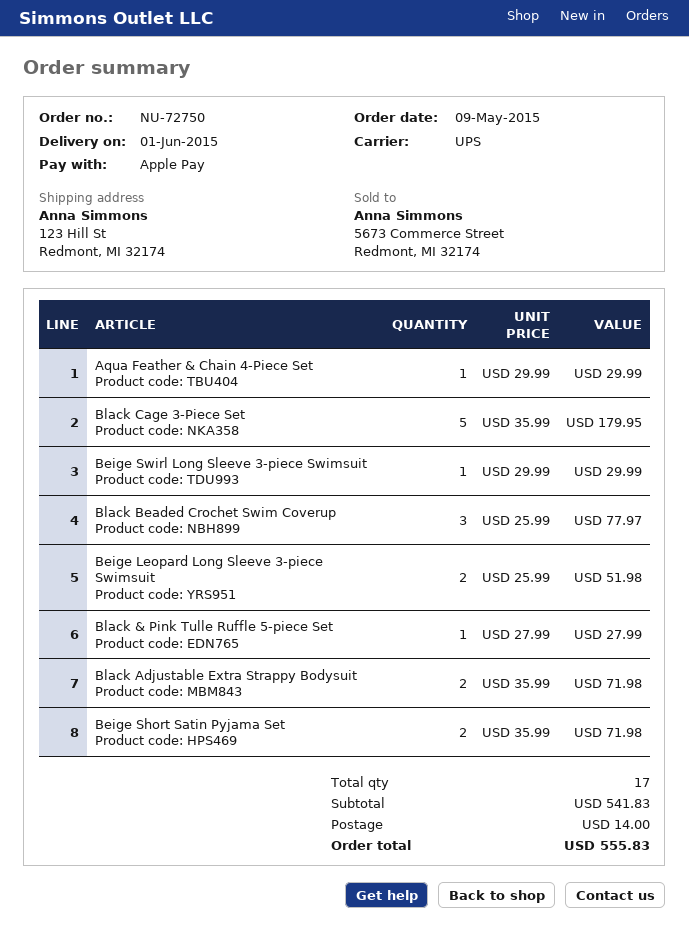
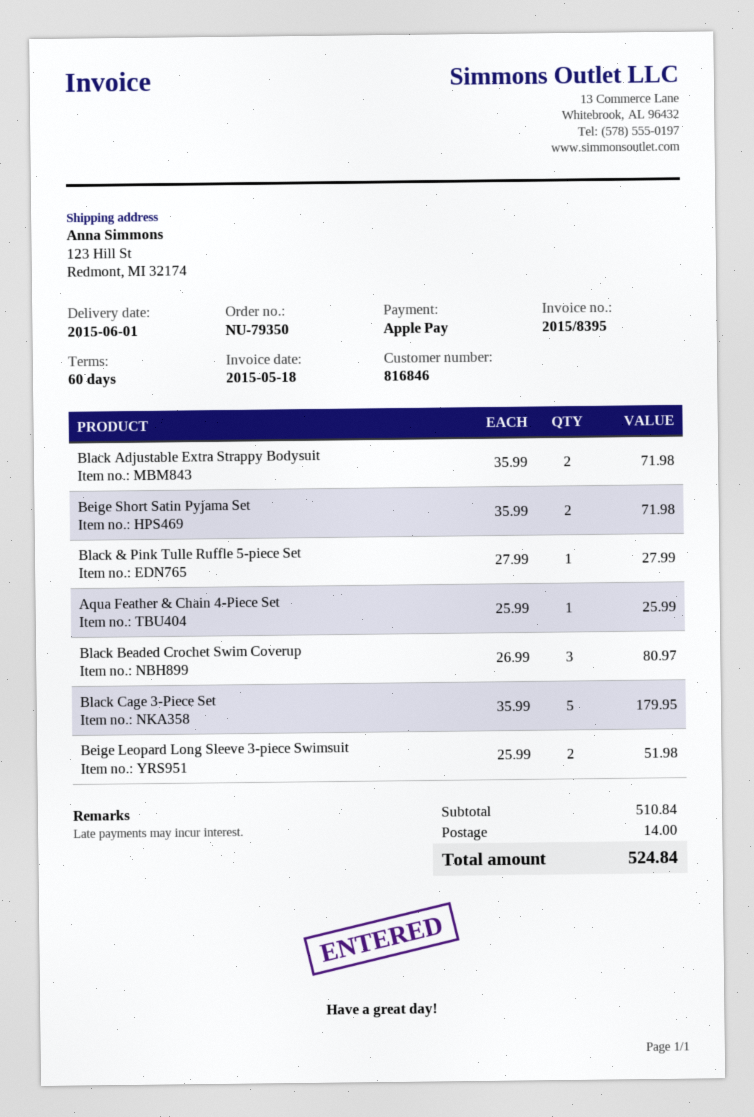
order number: NU-72750 -> NU-79350
Aqua Feather & Chain 4-Piece Set: 1 x 29.99 = 29.99 -> 1 x 25.99 = 25.99
Beige Swirl Long Sleeve 3-piece Swimsuit: 1 x 29.99 = 29.99 -> none
Black Beaded Crochet Swim Coverup: 3 x 25.99 = 77.97 -> 3 x 26.99 = 80.97
subtotal: 541.83 -> 510.84
total: 555.83 -> 524.84

